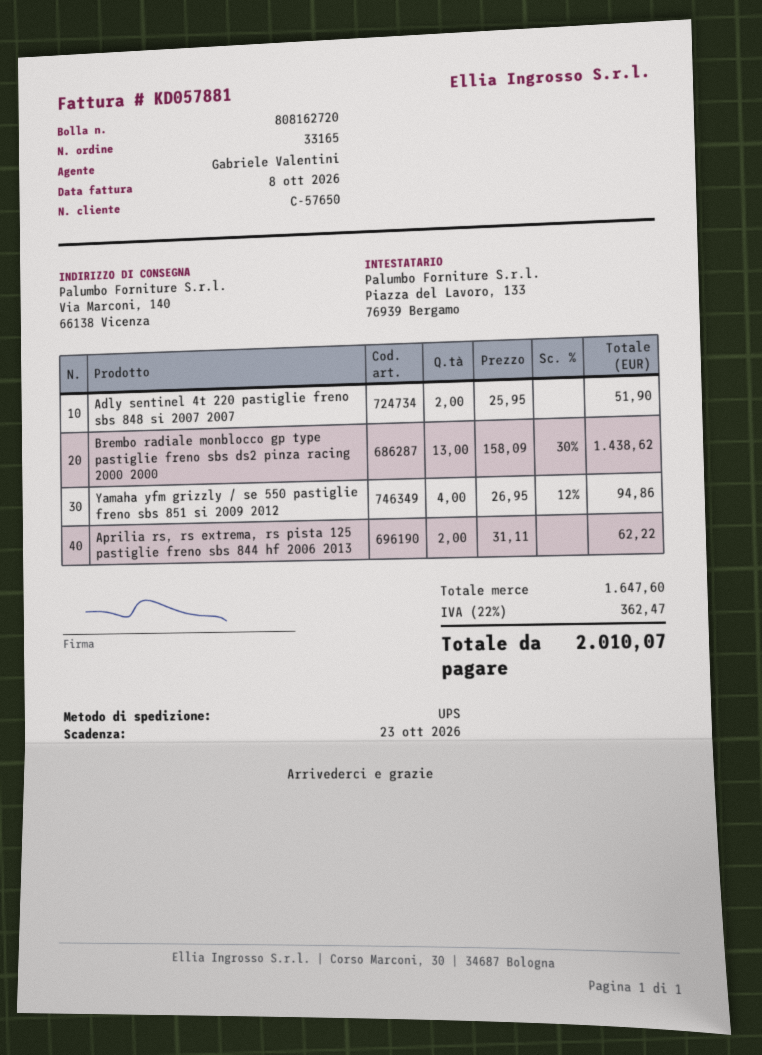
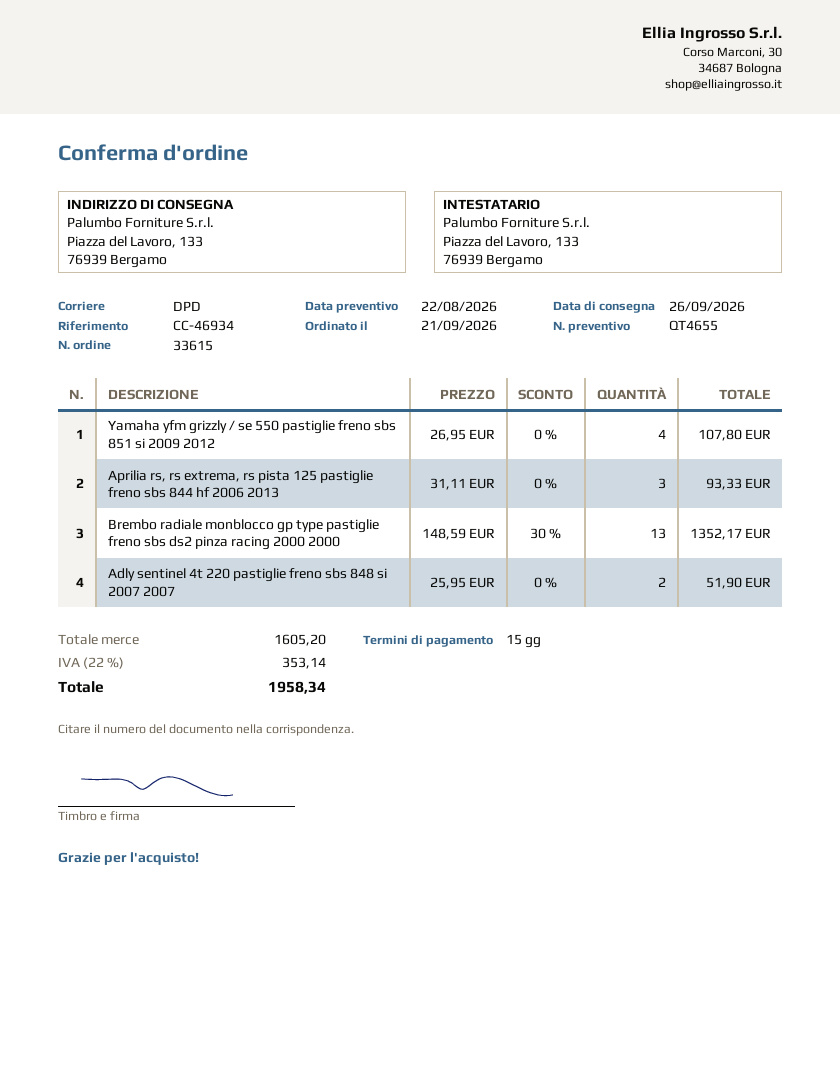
order number: 33165 -> 33615
shipping method: UPS -> DPD
ship to: Via Marconi, 140, 66138 Vicenza -> Piazza del Lavoro, 133, 76939 Bergamo
Brembo radiale monblocco gp type pastiglie freno sbs ds2 pinza racing 2000 2000: 13 x 158.09 - 30% = 1438.62 -> 13 x 148.59 - 30% = 1352.17
Yamaha yfm grizzly / se 550 pastiglie freno sbs 851 si 2009 2012: 4 x 26.95 - 12% = 94.86 -> 4 x 26.95 = 107.80
Aprilia rs, rs extrema, rs pista 125 pastiglie freno sbs 844 hf 2006 2013: 2 x 31.11 = 62.22 -> 3 x 31.11 = 93.33
subtotal: 1647.60 -> 1605.20
tax: 22% = 362.47 -> 22% = 353.14
total: 2010.07 -> 1958.34

